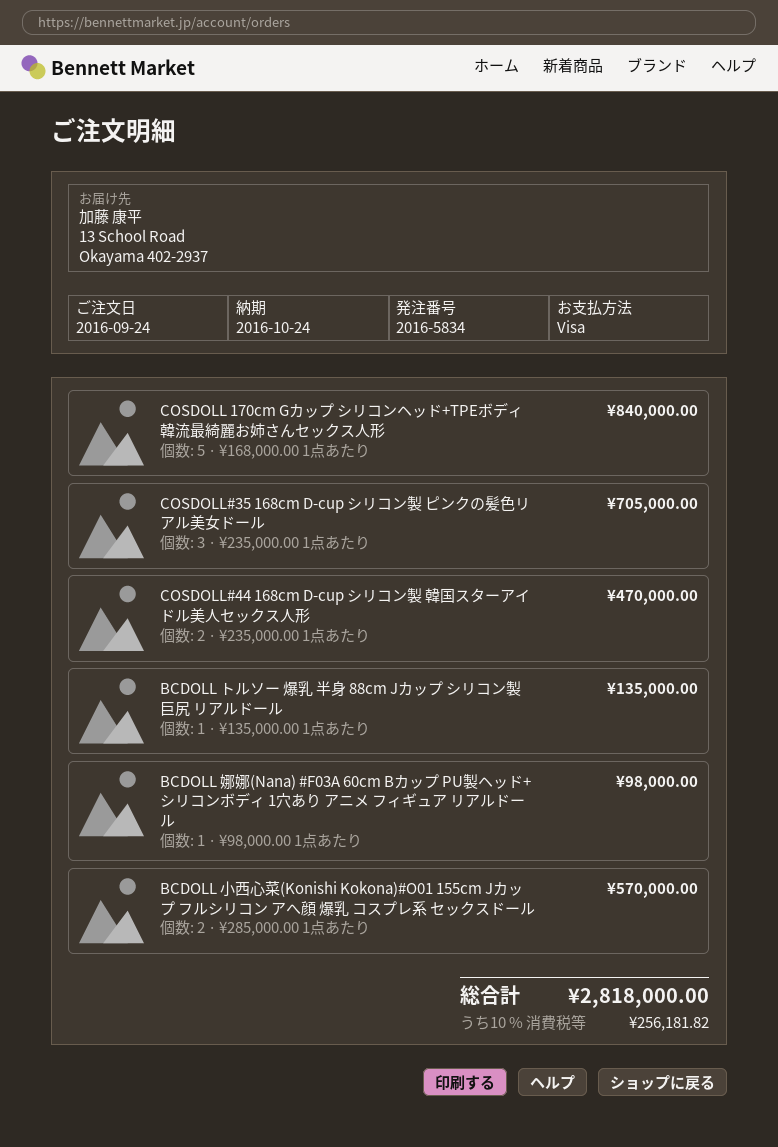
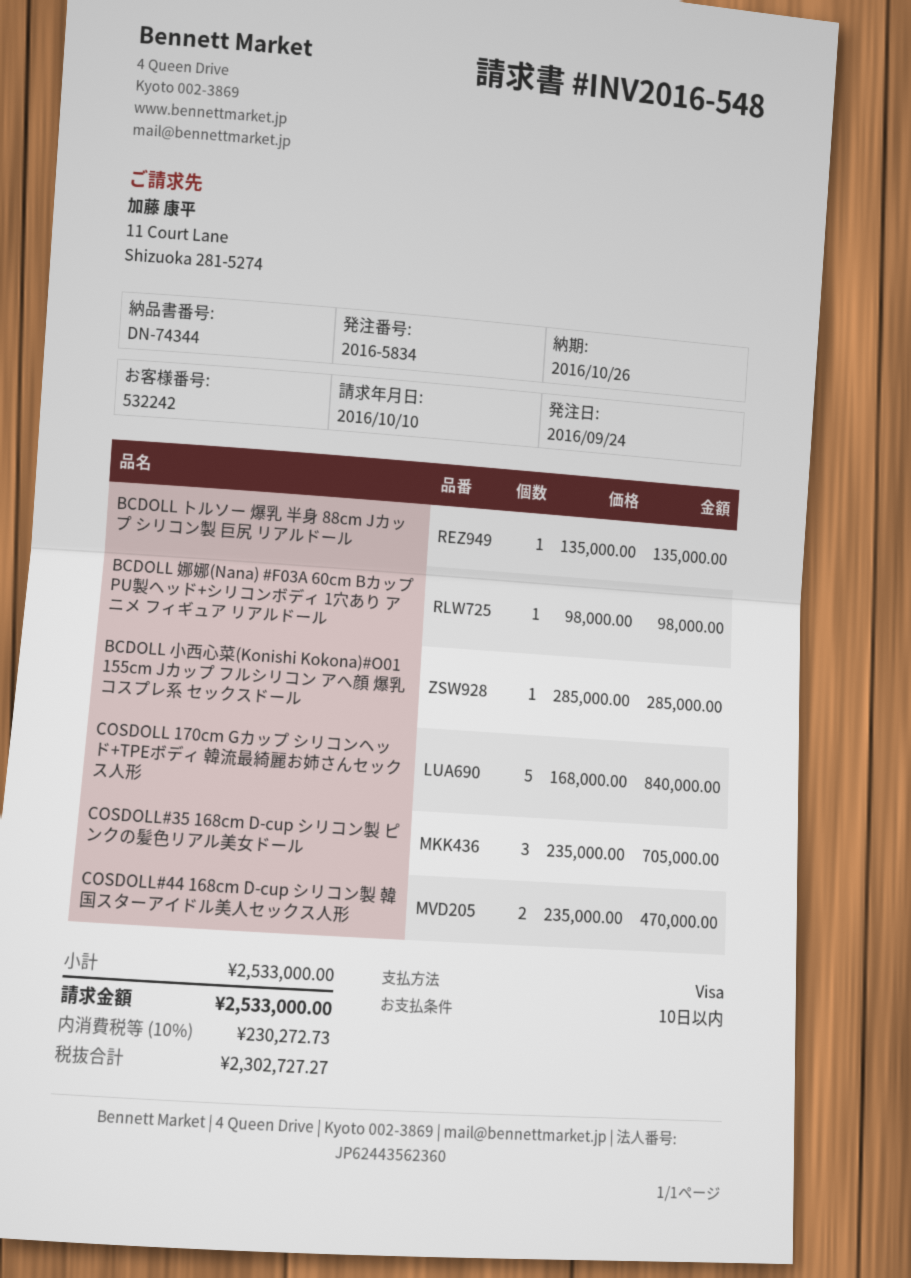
delivery date: 2016-10-24 -> 2016-10-26
BCDOLL 小西心菜(Konishi Kokona)#O01 155cm Jカップ フルシリコン アへ顔 爆乳 コスプレ系 セックスドール: 2 x 285000.00 = 570000.00 -> 1 x 285000.00 = 285000.00
tax: 10% = 256181.82 -> 10% = 230272.73
total: 2818000.00 -> 2533000.00

